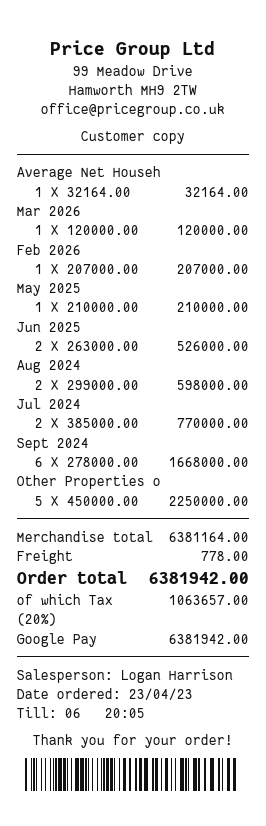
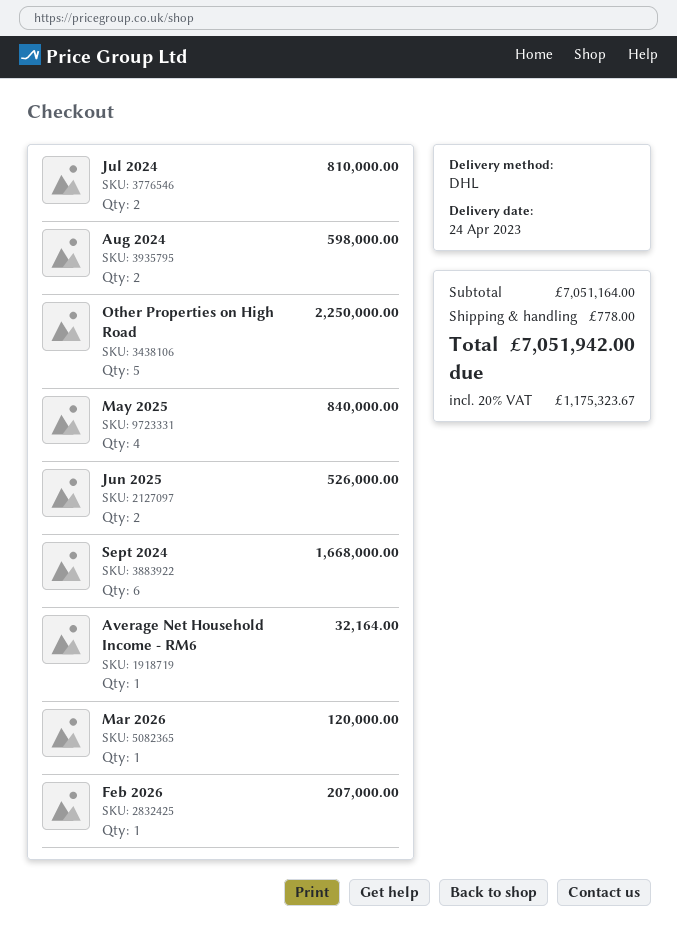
May 2025: 1 for 210000.00 -> 4 for 840000.00
Jul 2024: 2 for 770000.00 -> 2 for 810000.00
subtotal: 6381164.00 -> 7051164.00
tax: 20% = 1063657.00 -> 20% = 1175323.67
total: 6381942.00 -> 7051942.00

